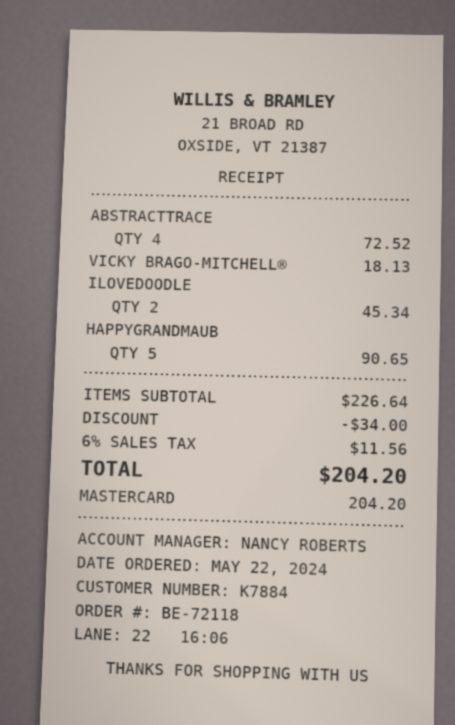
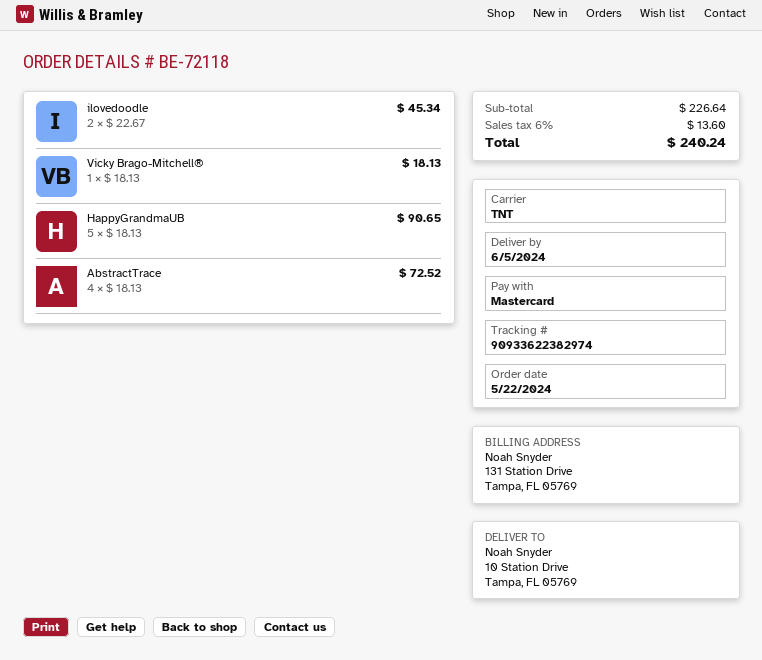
discount: 34.00 -> none
tax: 6% = 11.56 -> 6% = 13.60
total: 204.20 -> 240.24

